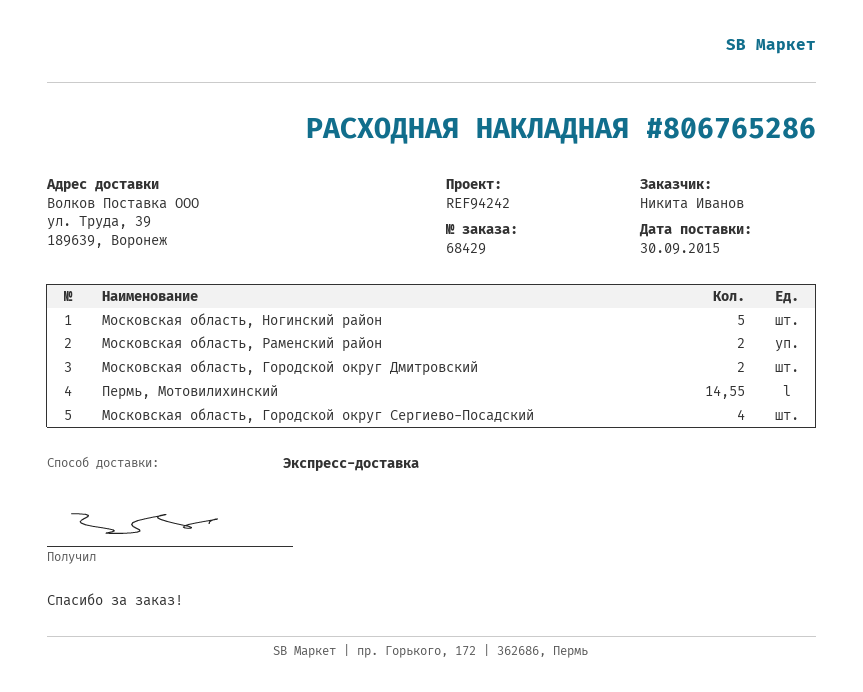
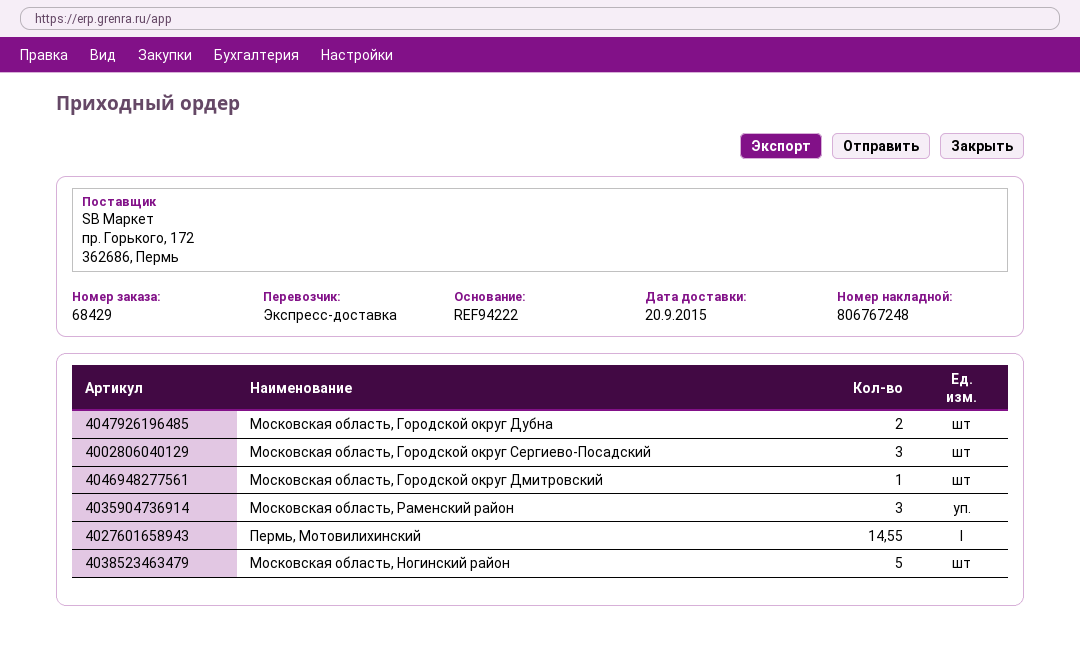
delivery note number: 806765286 -> 806767248
delivery date: 2015-09-30 -> 2015-09-20
reference: REF94242 -> REF94222
Московская область, Раменский район: 2 -> 3
Московская область, Городской округ Дмитровский: 2 -> 1
Московская область, Городской округ Сергиево-Посадский: 4 -> 3
Московская область, Городской округ Дубна: none -> 2

